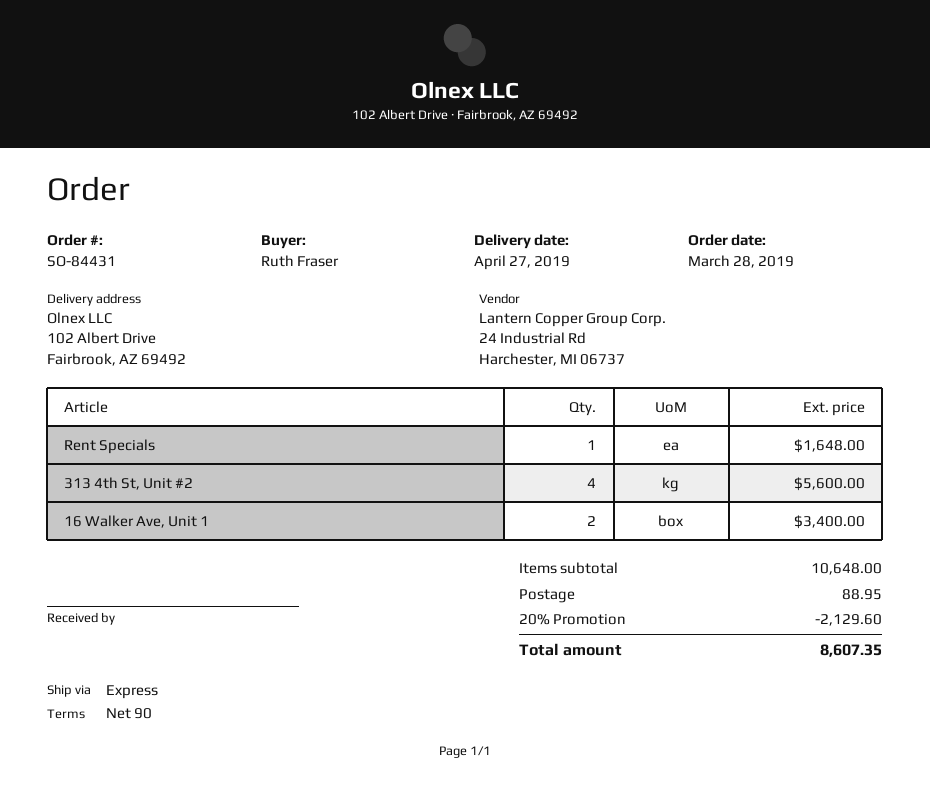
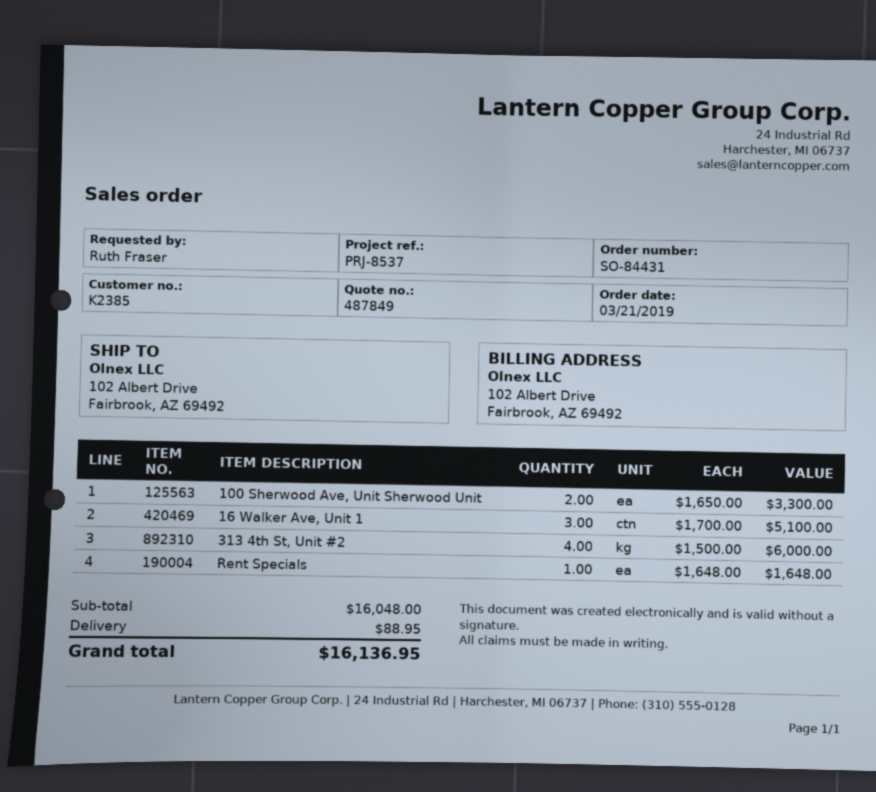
order date: 2019-03-28 -> 2019-03-21
313 4th St, Unit #2: 4 for 5600.00 -> 4 for 6000.00
16 Walker Ave, Unit 1: 2 for 3400.00 -> 3 for 5100.00
100 Sherwood Ave, Unit Sherwood Unit: none -> 2 for 3300.00
subtotal: 10648.00 -> 16048.00
discount: 20% = 2129.60 -> none
total: 8607.35 -> 16136.95

